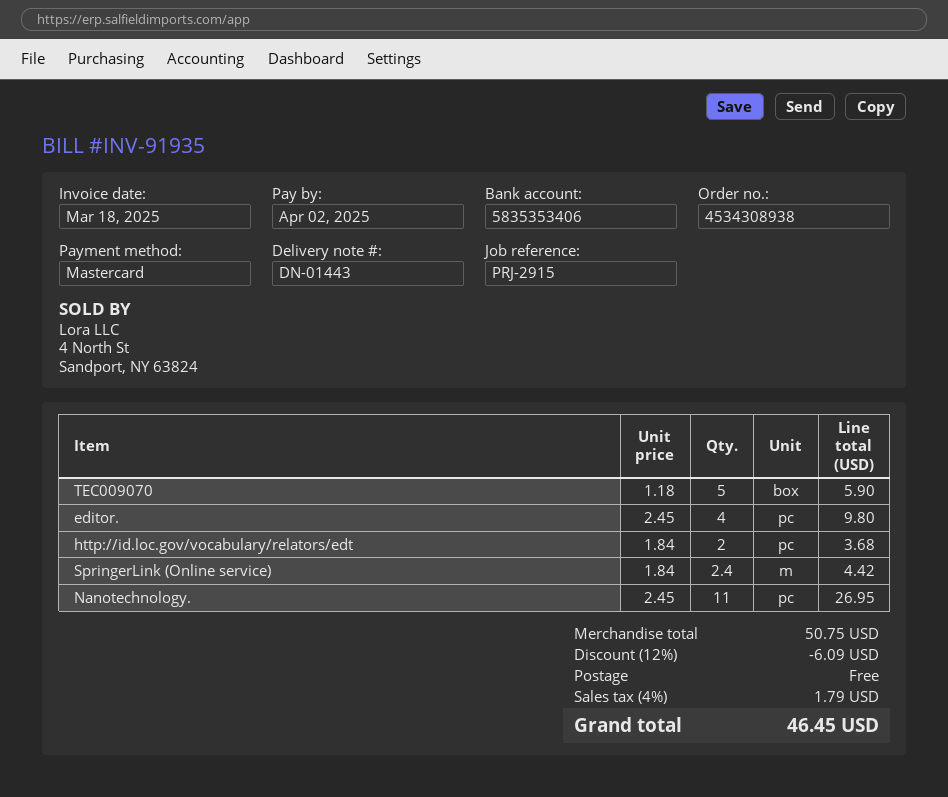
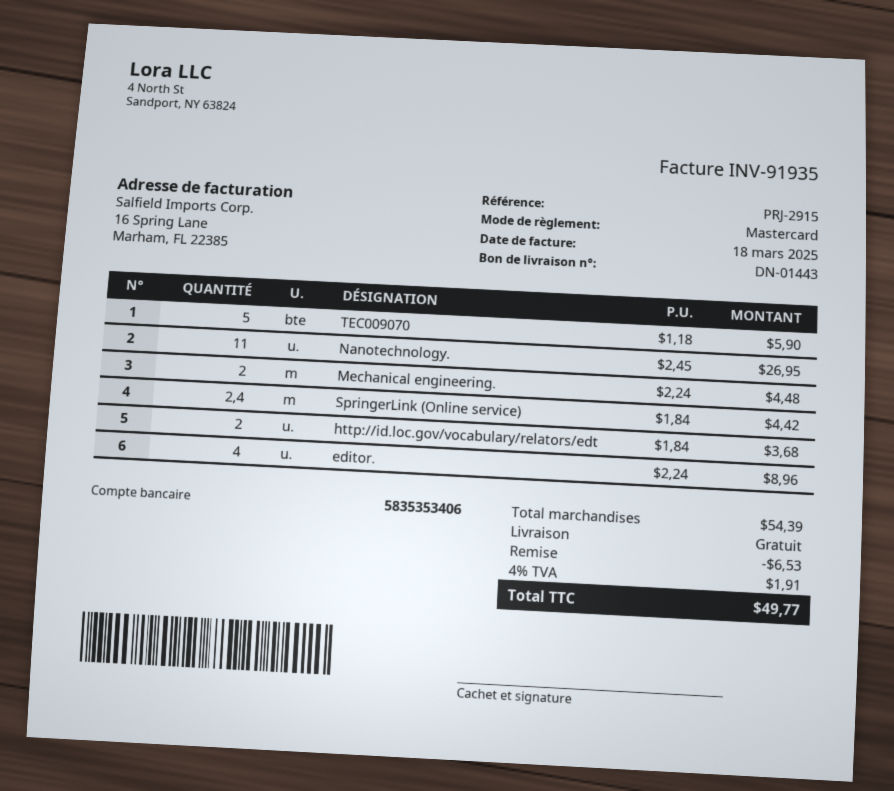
editor.: 4 x 2.45 = 9.80 -> 4 x 2.24 = 8.96
Mechanical engineering.: none -> 2 x 2.24 = 4.48
subtotal: 50.75 -> 54.39
discount: 6.09 -> 6.53
tax: 4% = 1.79 -> 4% = 1.91
total: 46.45 -> 49.77

